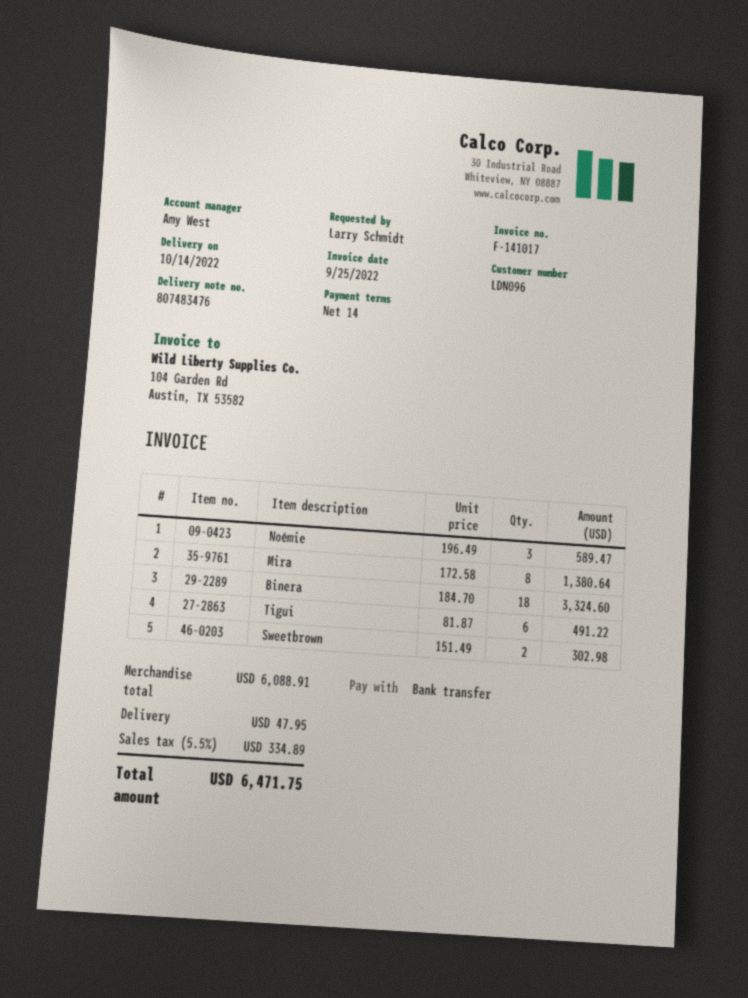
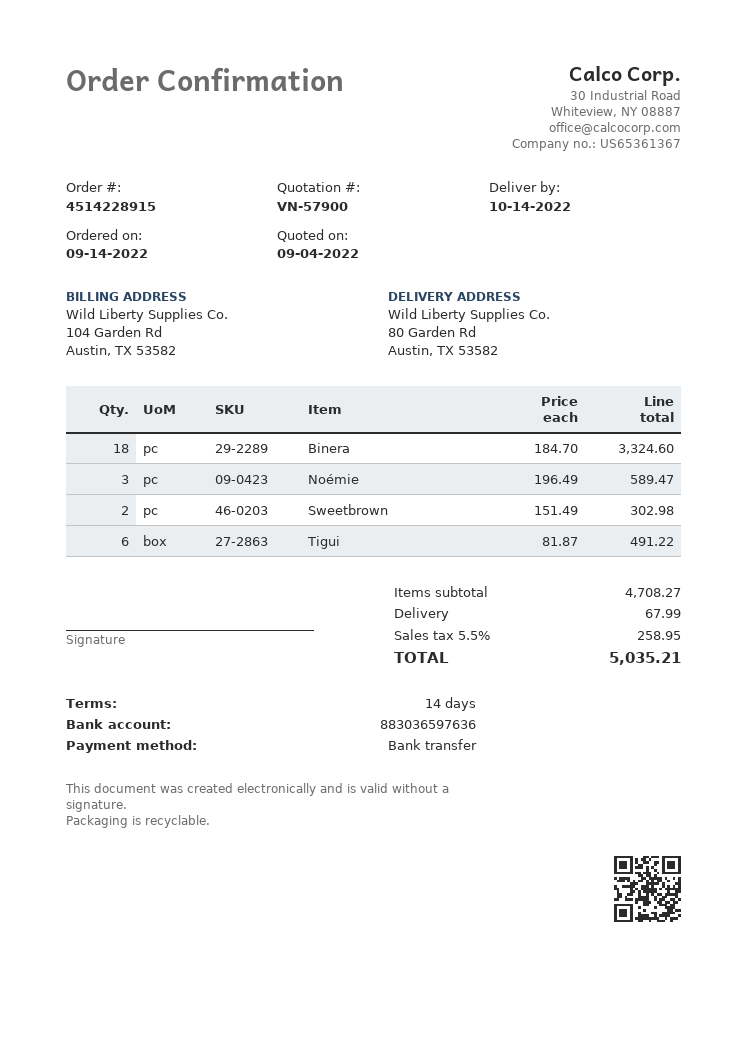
Mira: 8 x 172.58 = 1380.64 -> none
subtotal: 6088.91 -> 4708.27
shipping: 47.95 -> 67.99
tax: 5.5% = 334.89 -> 5.5% = 258.95
total: 6471.75 -> 5035.21

